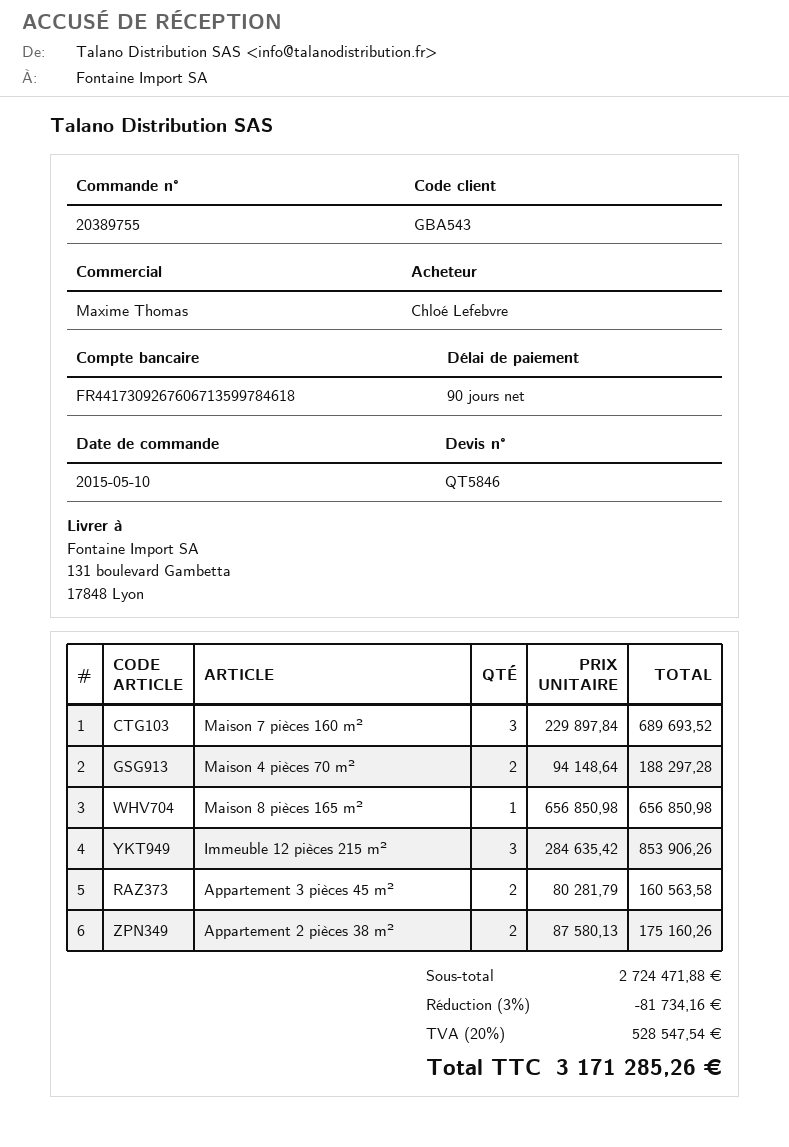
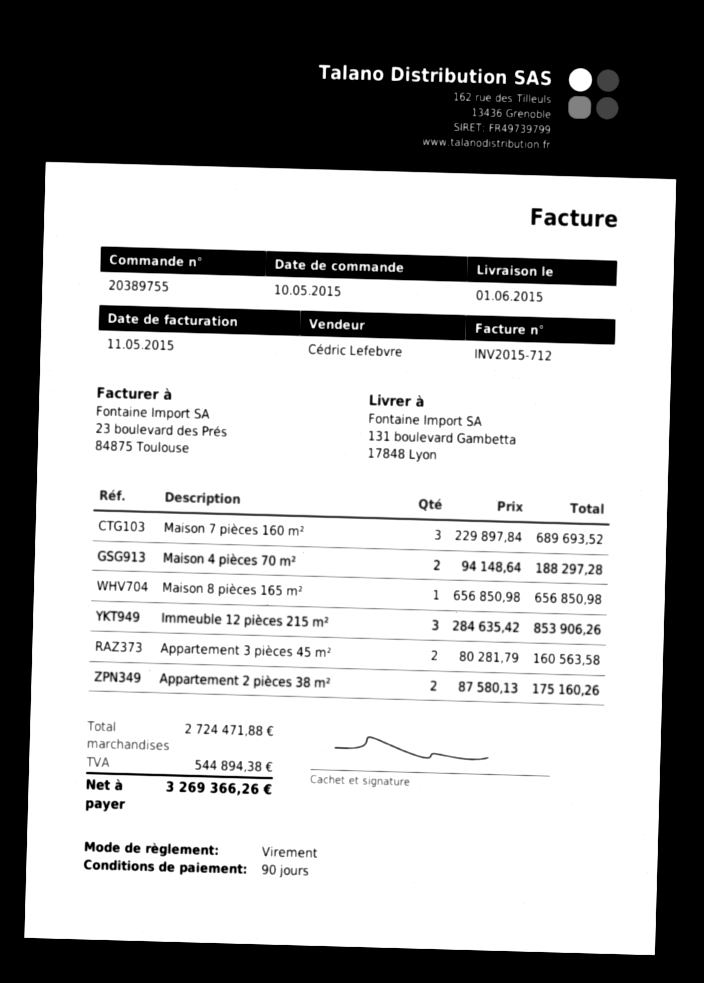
sales rep: Maxime Thomas -> Cédric Lefebvre
discount: 3% = 81734.16 -> none
tax: 528547.54 -> 544894.38
total: 3171285.26 -> 3269366.26

